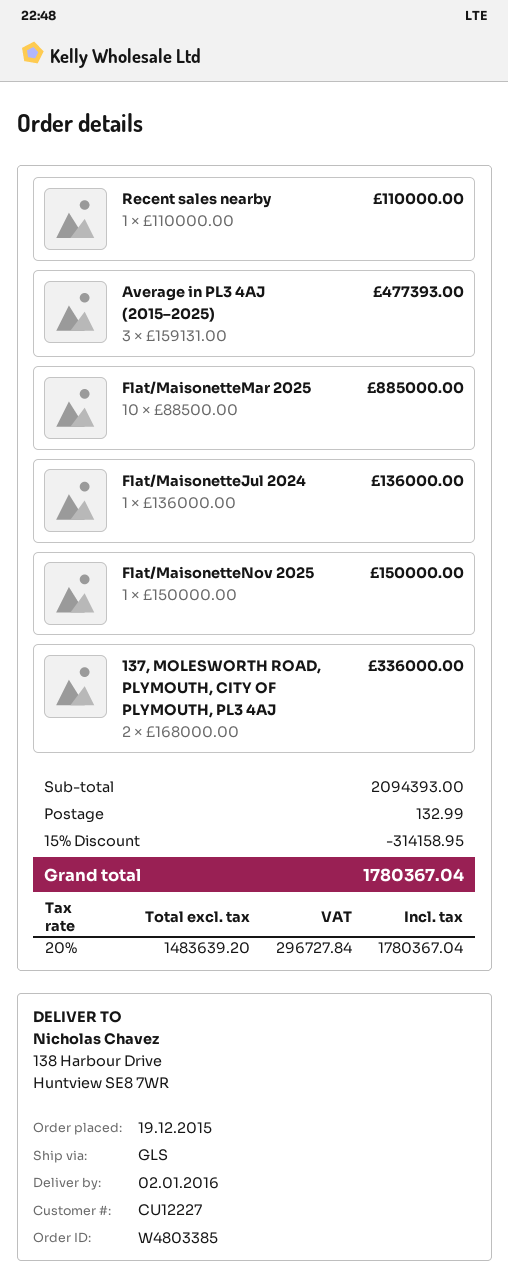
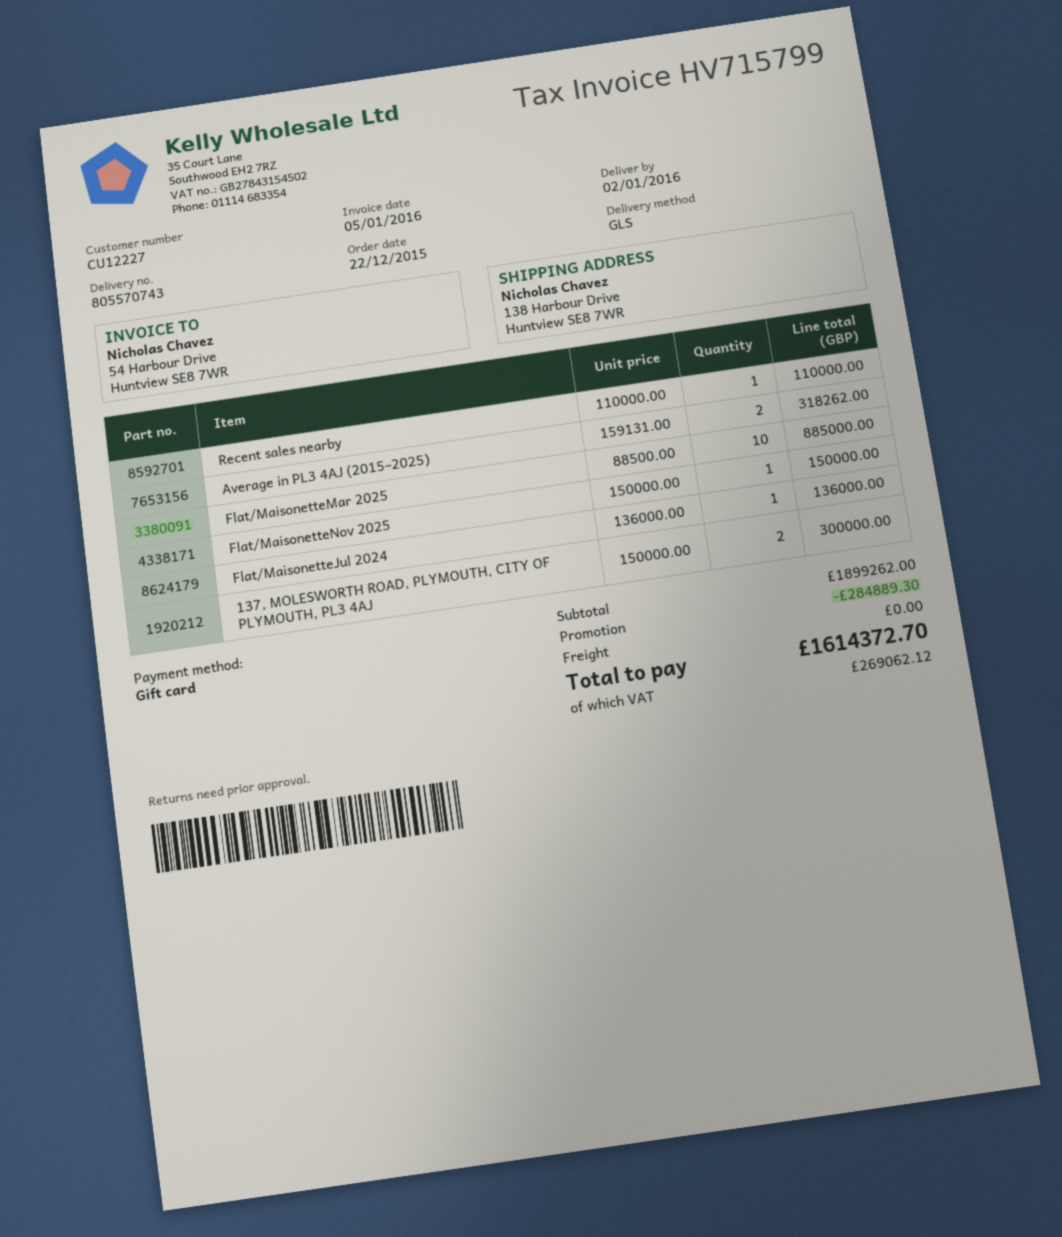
order date: 2015-12-19 -> 2015-12-22
Average in PL3 4AJ (2015–2025): 3 x 159131.00 = 477393.00 -> 2 x 159131.00 = 318262.00
137, MOLESWORTH ROAD, PLYMOUTH, CITY OF PLYMOUTH, PL3 4AJ: 2 x 168000.00 = 336000.00 -> 2 x 150000.00 = 300000.00
subtotal: 2094393.00 -> 1899262.00
discount: 314158.95 -> 284889.30
shipping: 132.99 -> 0.00
tax: 296727.84 -> 269062.12
total: 1780367.04 -> 1614372.70

